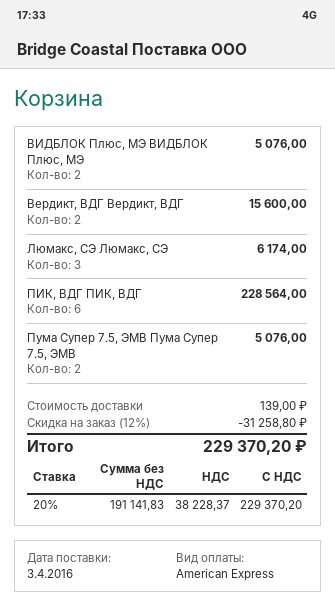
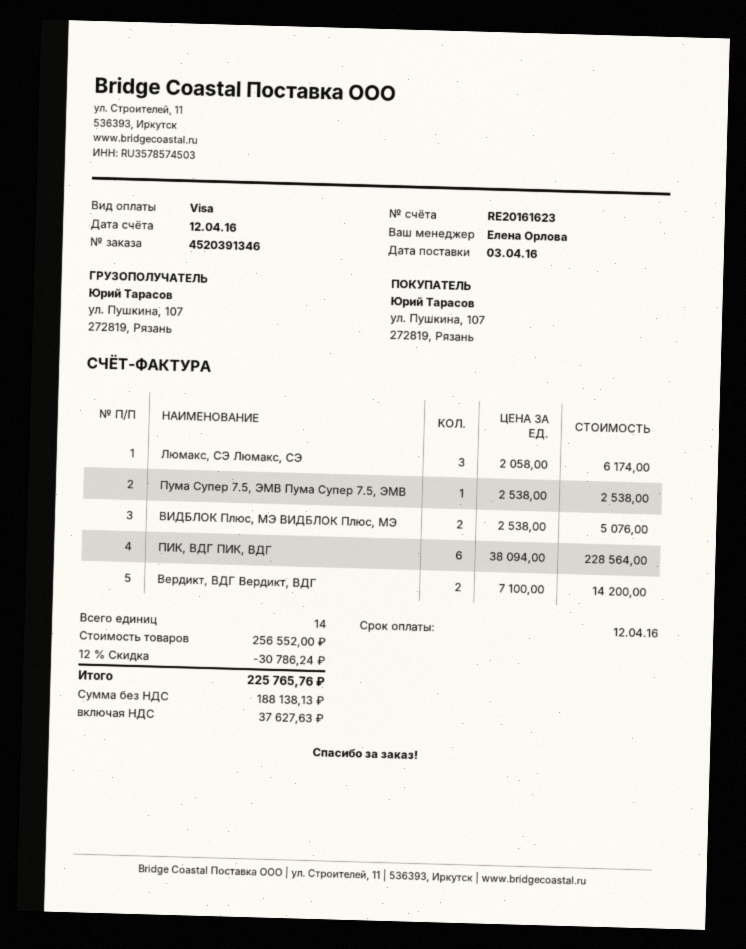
payment method: American Express -> Visa
Вердикт, ВДГ Вердикт, ВДГ: 2 for 15600.00 -> 2 for 14200.00
Пума Супер 7.5, ЭМВ Пума Супер 7.5, ЭМВ: 2 for 5076.00 -> 1 for 2538.00
discount: 12% = 31258.80 -> 12% = 30786.24
shipping: 139.00 -> none
net: 191141.83 -> 188138.13
tax: 38228.37 -> 37627.63
total: 229370.20 -> 225765.76

